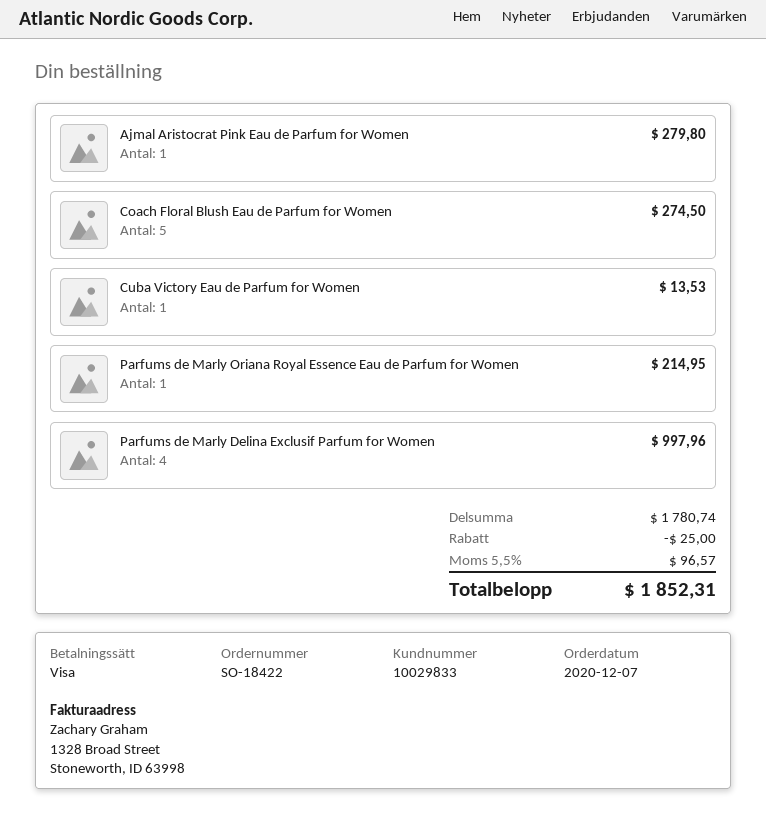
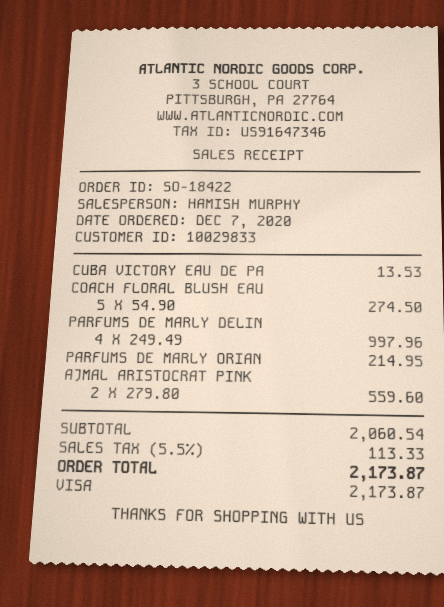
Ajmal Aristocrat Pink Eau de Parfum for Women: 1 for 279.80 -> 2 for 559.60
subtotal: 1780.74 -> 2060.54
discount: 25.00 -> none
tax: 5.5% = 96.57 -> 5.5% = 113.33
total: 1852.31 -> 2173.87

